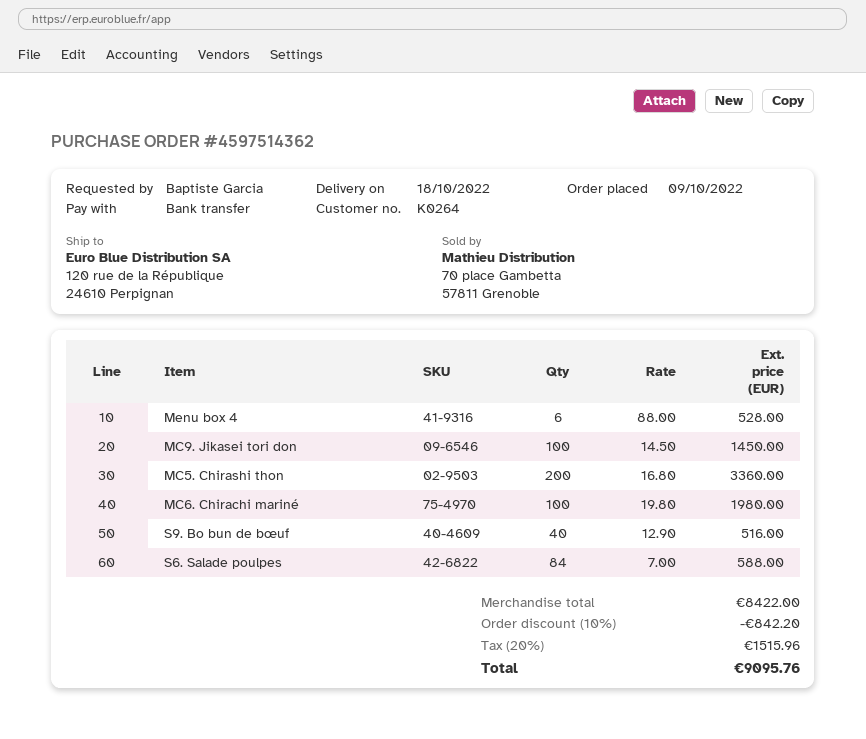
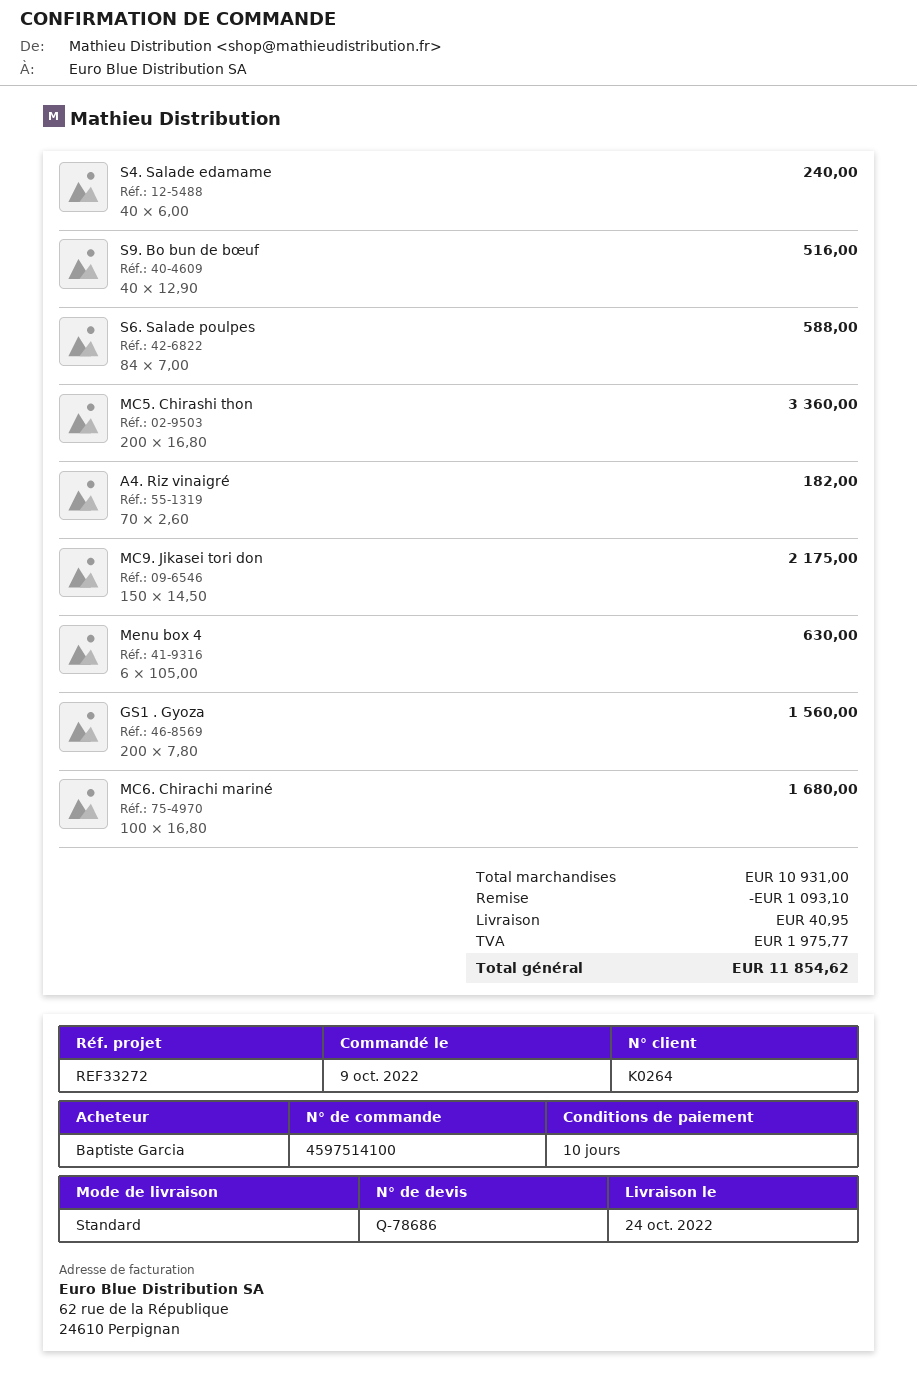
order number: 4597514362 -> 4597514100
delivery date: 2022-10-18 -> 2022-10-24
Menu box 4: 6 x 88.00 = 528.00 -> 6 x 105.00 = 630.00
MC9. Jikasei tori don: 100 x 14.50 = 1450.00 -> 150 x 14.50 = 2175.00
MC6. Chirachi mariné: 100 x 19.80 = 1980.00 -> 100 x 16.80 = 1680.00
S4. Salade edamame: none -> 40 x 6.00 = 240.00
A4. Riz vinaigré: none -> 70 x 2.60 = 182.00
GS1 . Gyoza: none -> 200 x 7.80 = 1560.00
subtotal: 8422.00 -> 10931.00
discount: 842.20 -> 1093.10
shipping: none -> 40.95
tax: 1515.96 -> 1975.77
total: 9095.76 -> 11854.62

